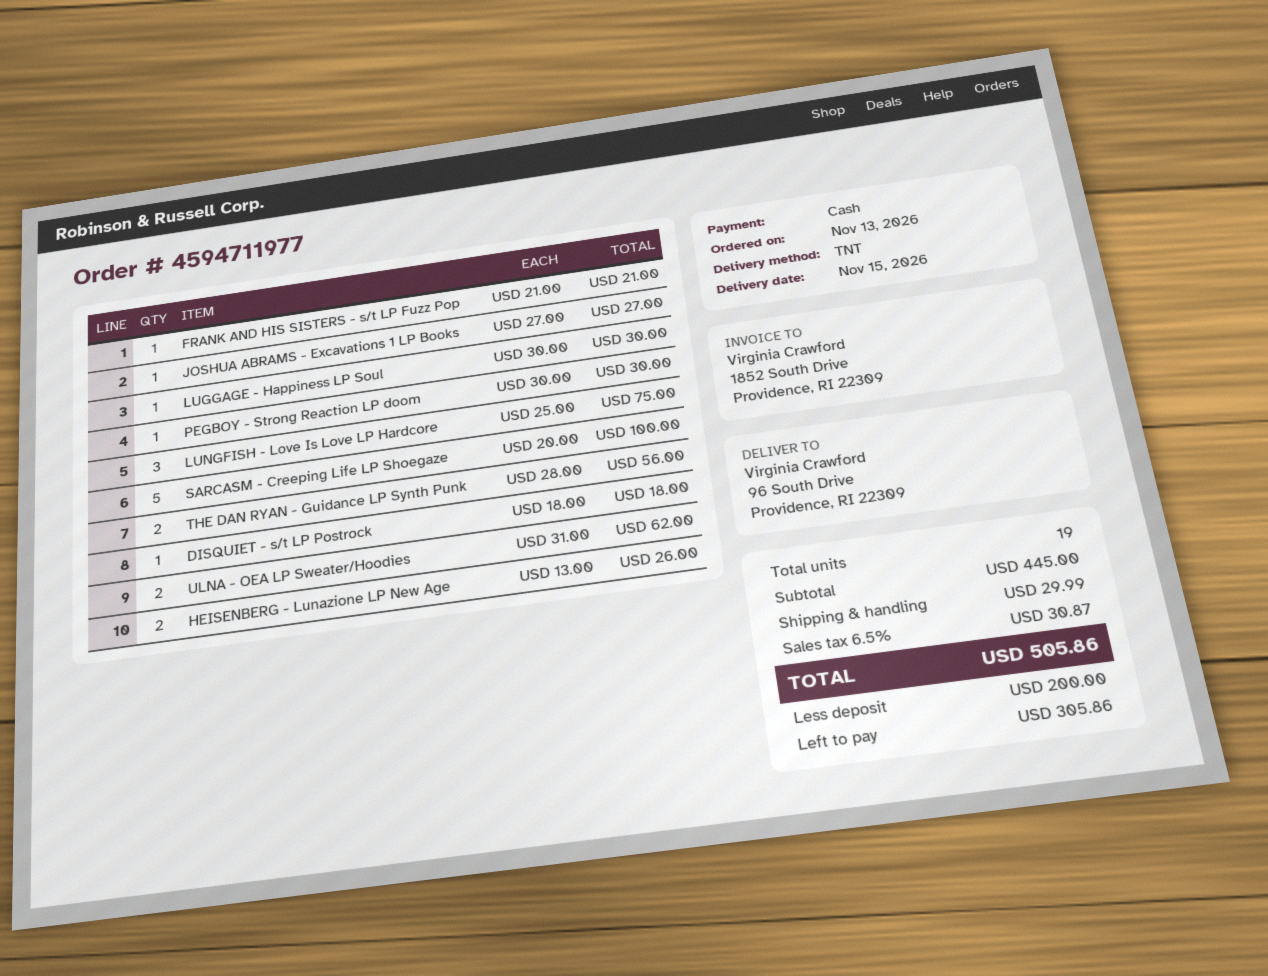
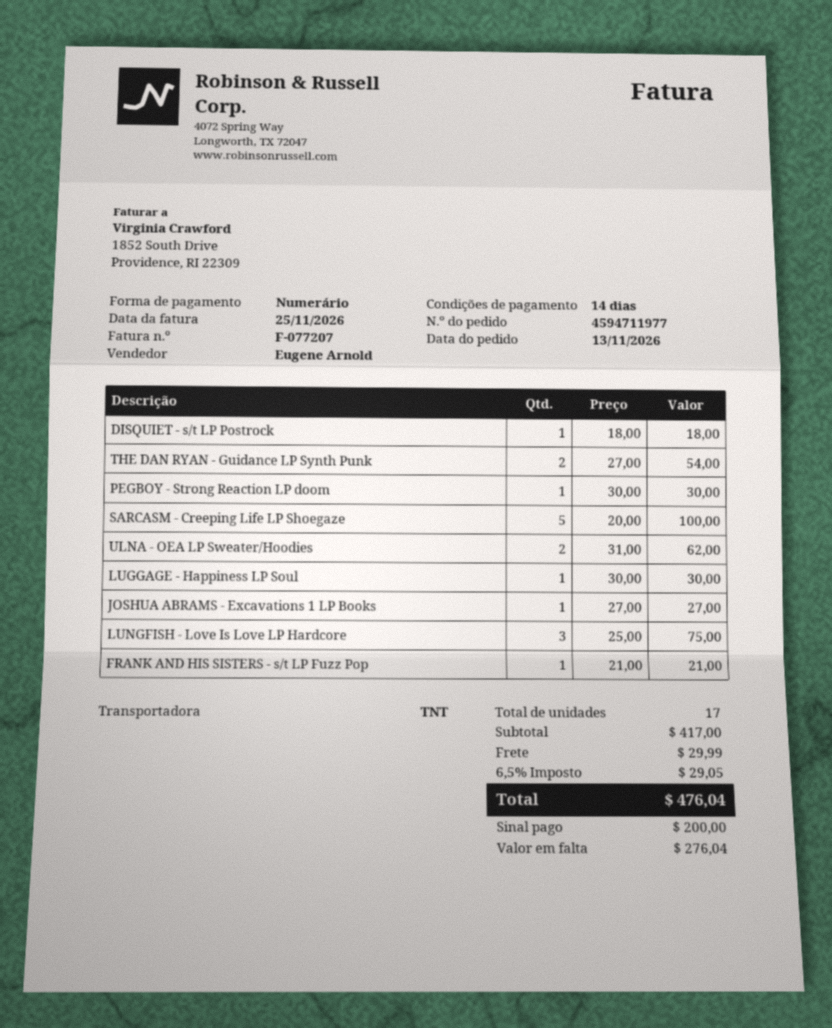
THE DAN RYAN - Guidance LP Synth Punk: 2 x 28.00 = 56.00 -> 2 x 27.00 = 54.00
HEISENBERG - Lunazione LP New Age: 2 x 13.00 = 26.00 -> none
total quantity: 19 -> 17
subtotal: 445.00 -> 417.00
tax: 6.5% = 30.87 -> 6.5% = 29.05
total: 505.86 -> 476.04
balance: 305.86 -> 276.04

